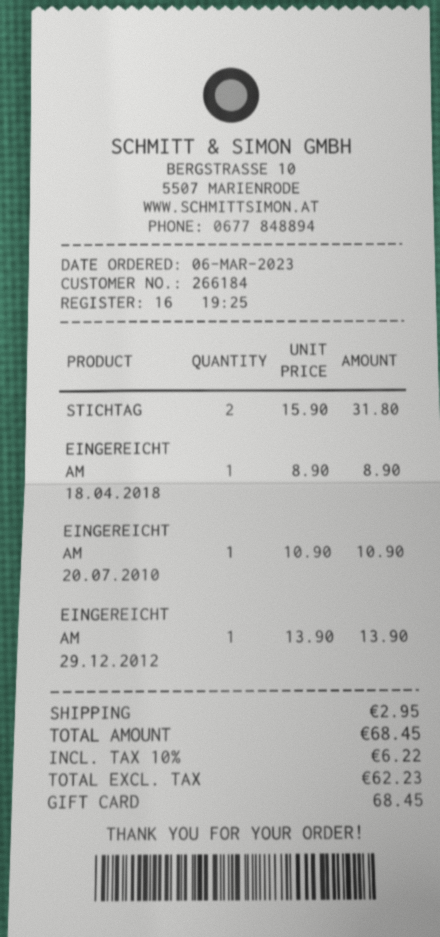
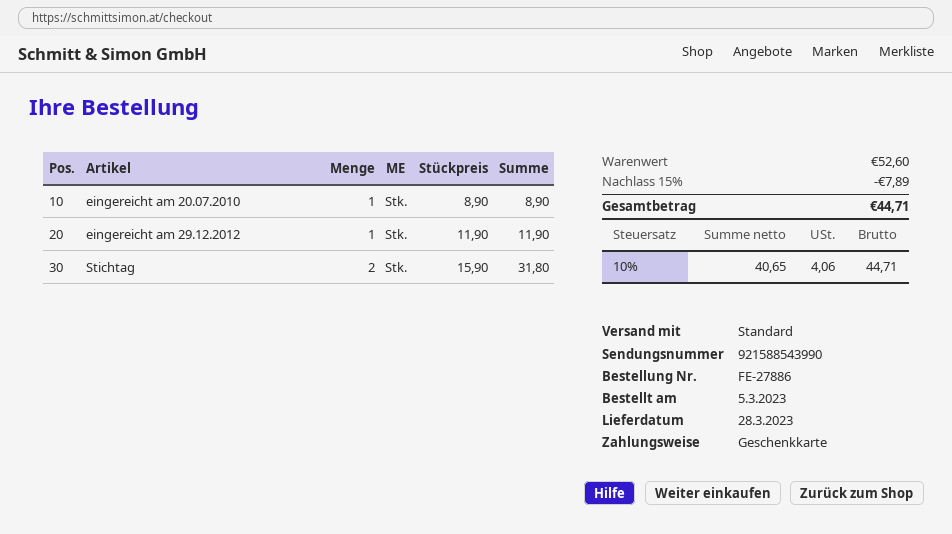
order date: 2023-03-06 -> 2023-03-05
EINGEREICHT AM 18.04.2018: 1 x 8.90 = 8.90 -> none
EINGEREICHT AM 20.07.2010: 1 x 10.90 = 10.90 -> 1 x 8.90 = 8.90
EINGEREICHT AM 29.12.2012: 1 x 13.90 = 13.90 -> 1 x 11.90 = 11.90
discount: none -> 15% = 7.89
shipping: 2.95 -> none
net: 62.23 -> 40.65
tax: 10% = 6.22 -> 10% = 4.06
total: 68.45 -> 44.71

